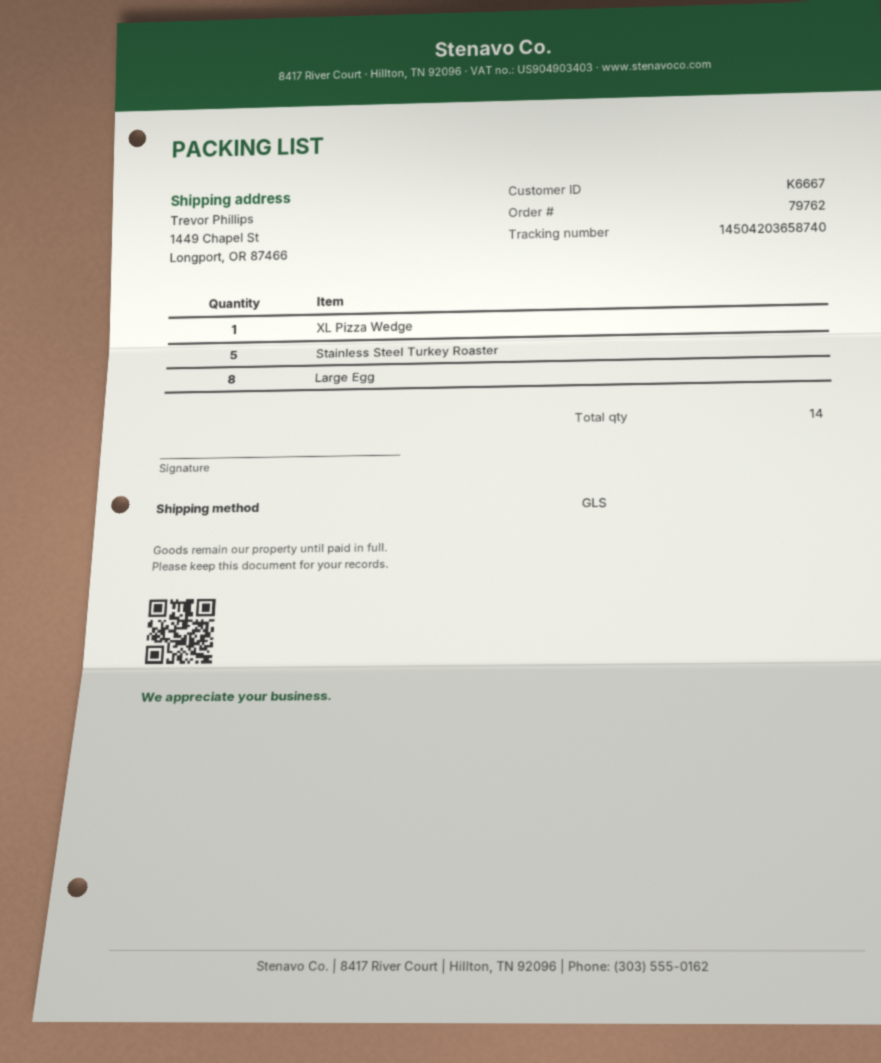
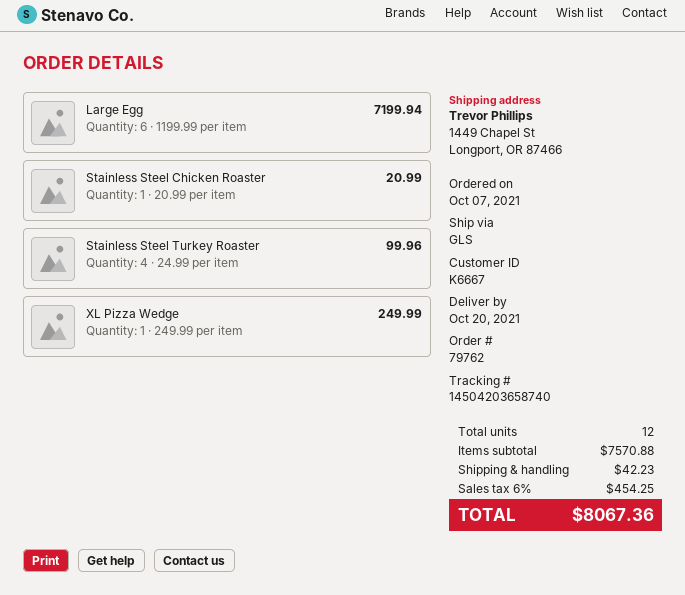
Stainless Steel Turkey Roaster: 5 -> 4
Large Egg: 8 -> 6
Stainless Steel Chicken Roaster: none -> 1
total quantity: 14 -> 12

